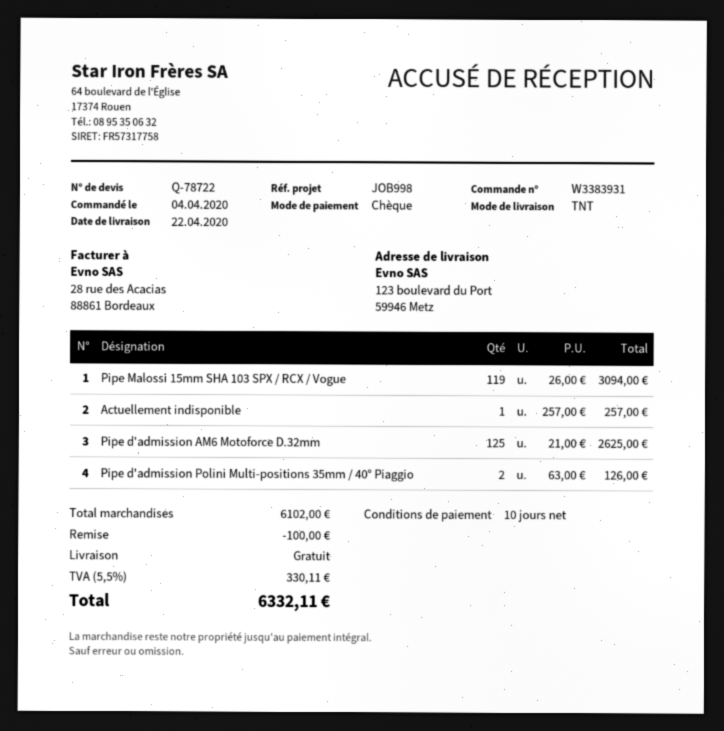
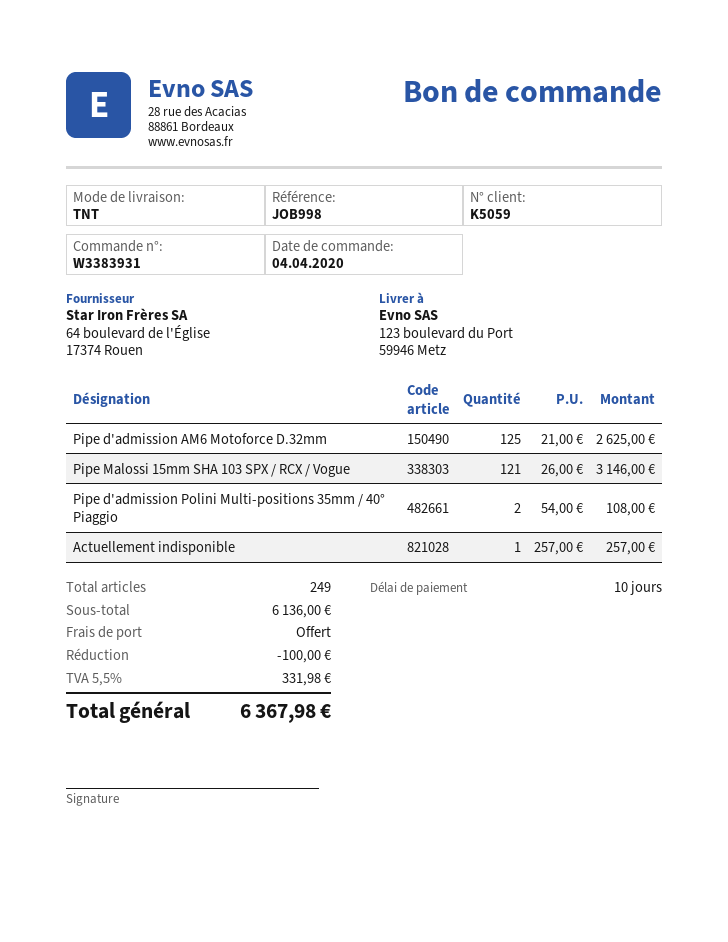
Pipe Malossi 15mm SHA 103 SPX / RCX / Vogue: 119 x 26.00 = 3094.00 -> 121 x 26.00 = 3146.00
Pipe d'admission Polini Multi-positions 35mm / 40° Piaggio: 2 x 63.00 = 126.00 -> 2 x 54.00 = 108.00
subtotal: 6102.00 -> 6136.00
tax: 5.5% = 330.11 -> 5.5% = 331.98
total: 6332.11 -> 6367.98

